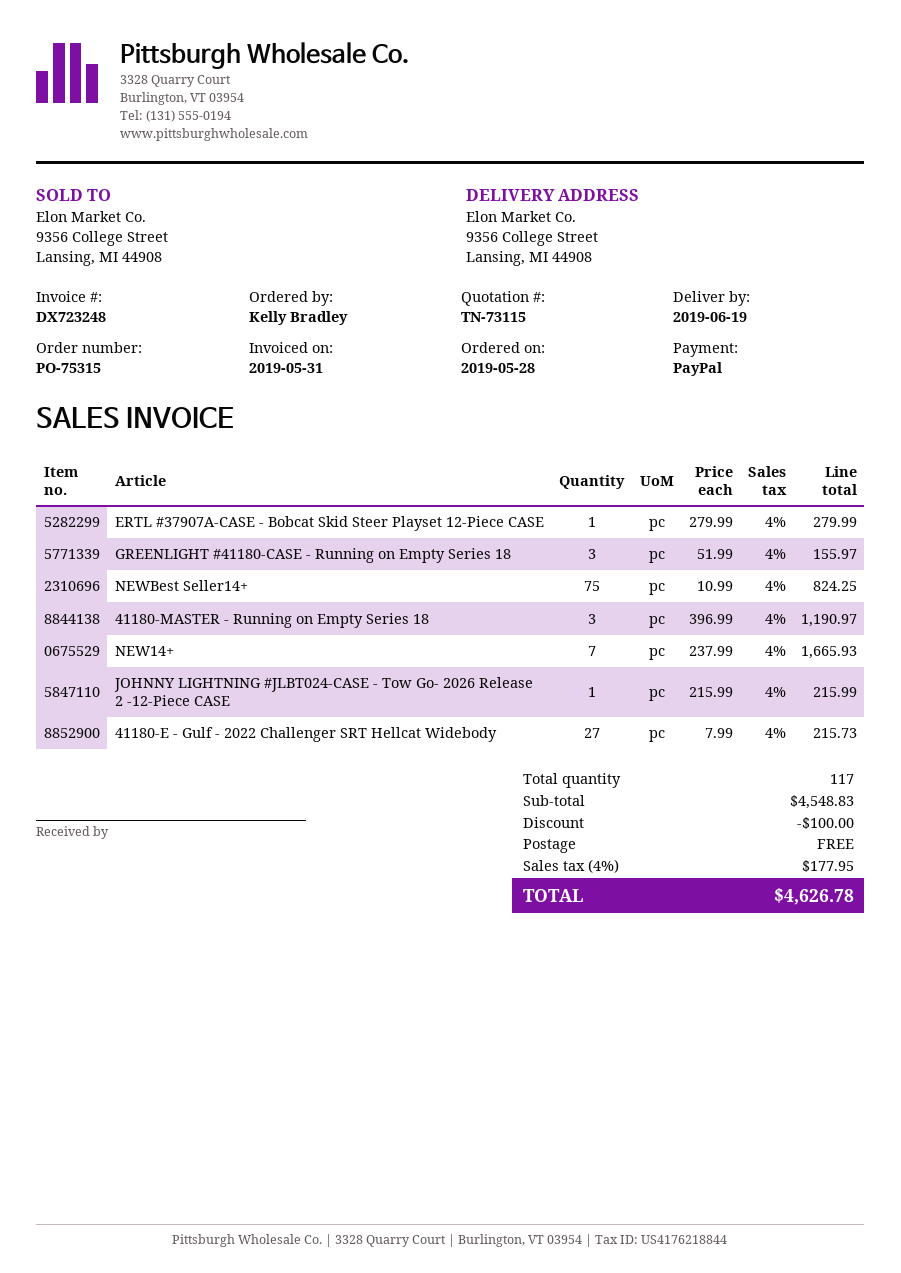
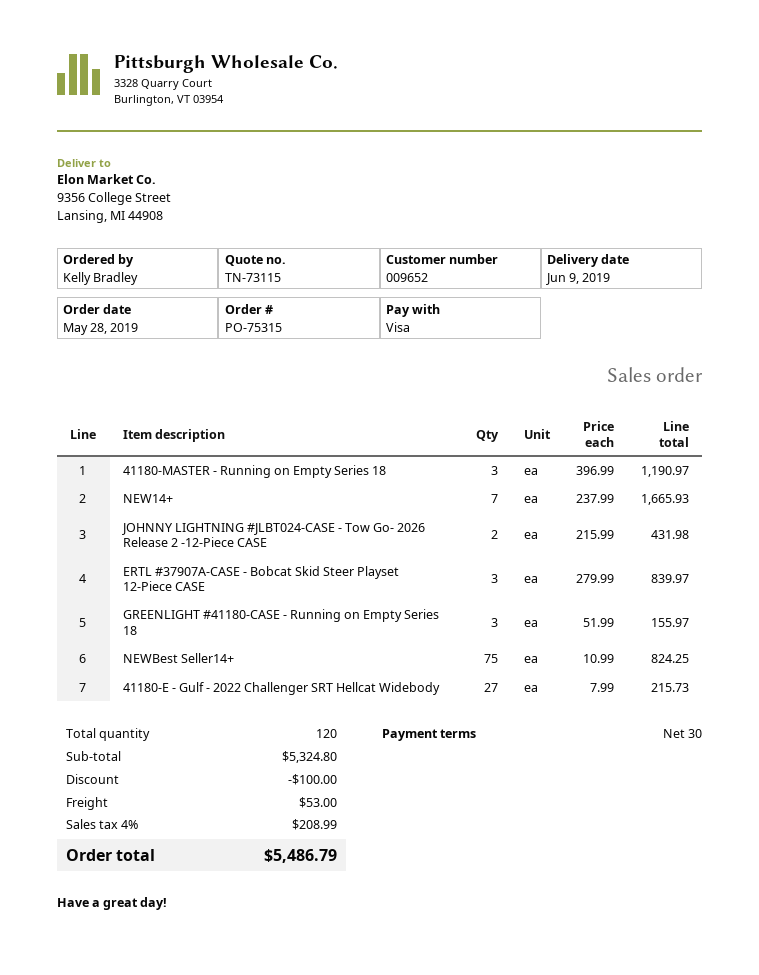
delivery date: 2019-06-19 -> 2019-06-09
payment method: PayPal -> Visa
ERTL #37907A-CASE - Bobcat Skid Steer Playset 12-Piece CASE: 1 x 279.99 = 279.99 -> 3 x 279.99 = 839.97
JOHNNY LIGHTNING #JLBT024-CASE - Tow Go- 2026 Release 2 -12-Piece CASE: 1 x 215.99 = 215.99 -> 2 x 215.99 = 431.98
total quantity: 117 -> 120
subtotal: 4548.83 -> 5324.80
shipping: 0.00 -> 53.00
tax: 4% = 177.95 -> 4% = 208.99
total: 4626.78 -> 5486.79

